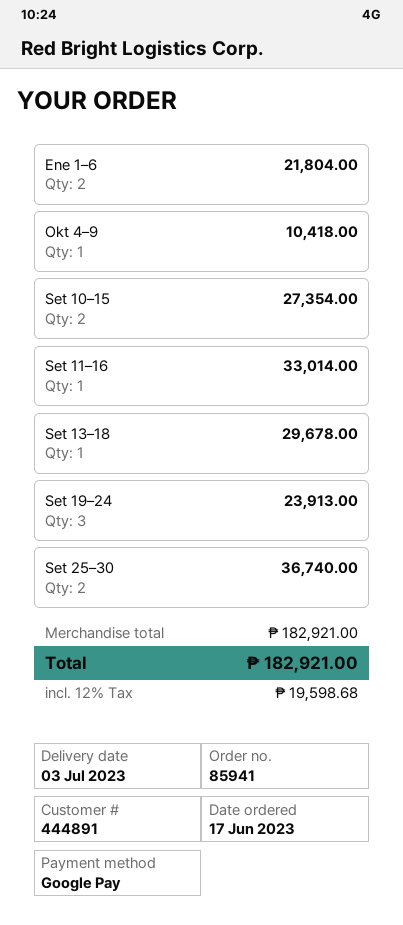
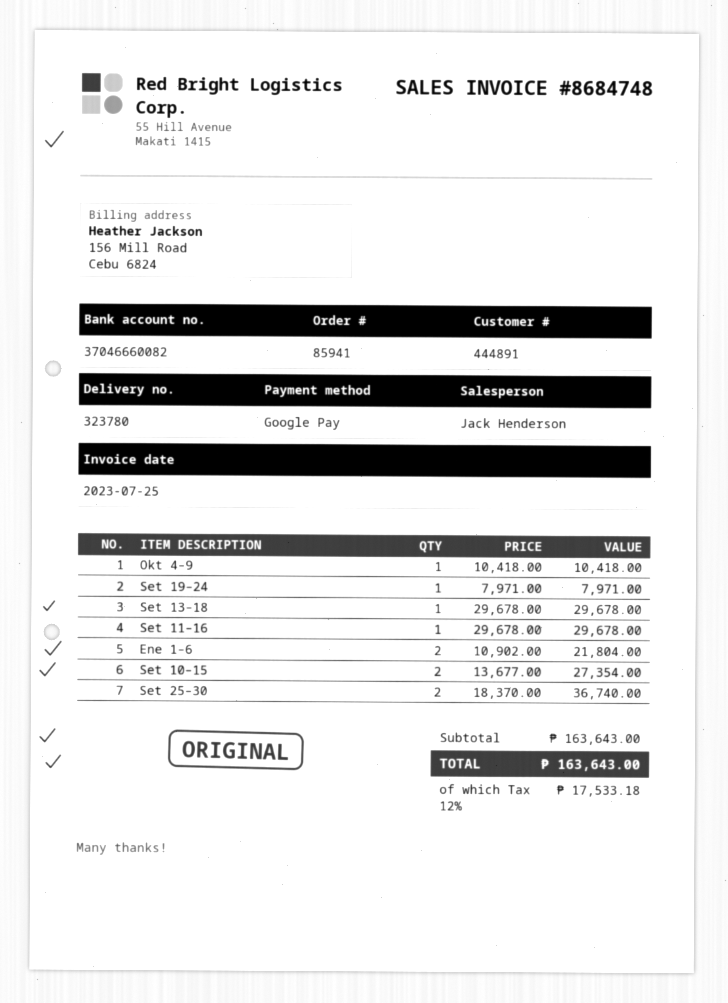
Set 11–16: 1 for 33014.00 -> 1 for 29678.00
Set 19–24: 3 for 23913.00 -> 1 for 7971.00
subtotal: 182921.00 -> 163643.00
tax: 12% = 19598.68 -> 12% = 17533.18
total: 182921.00 -> 163643.00

